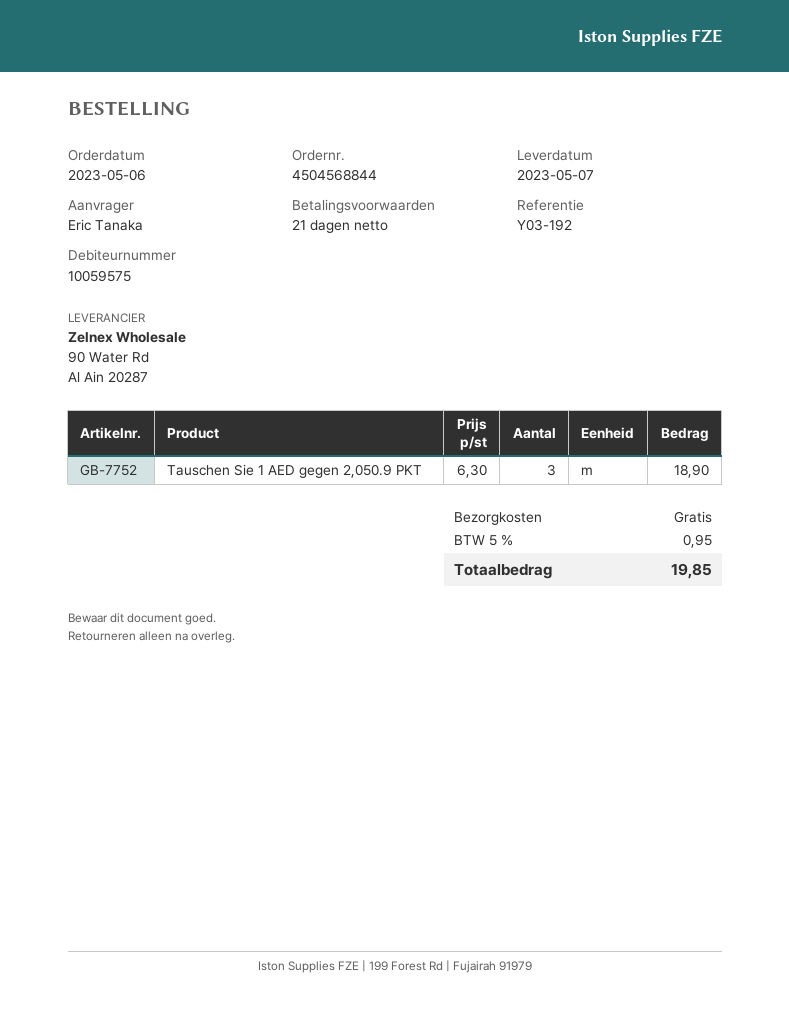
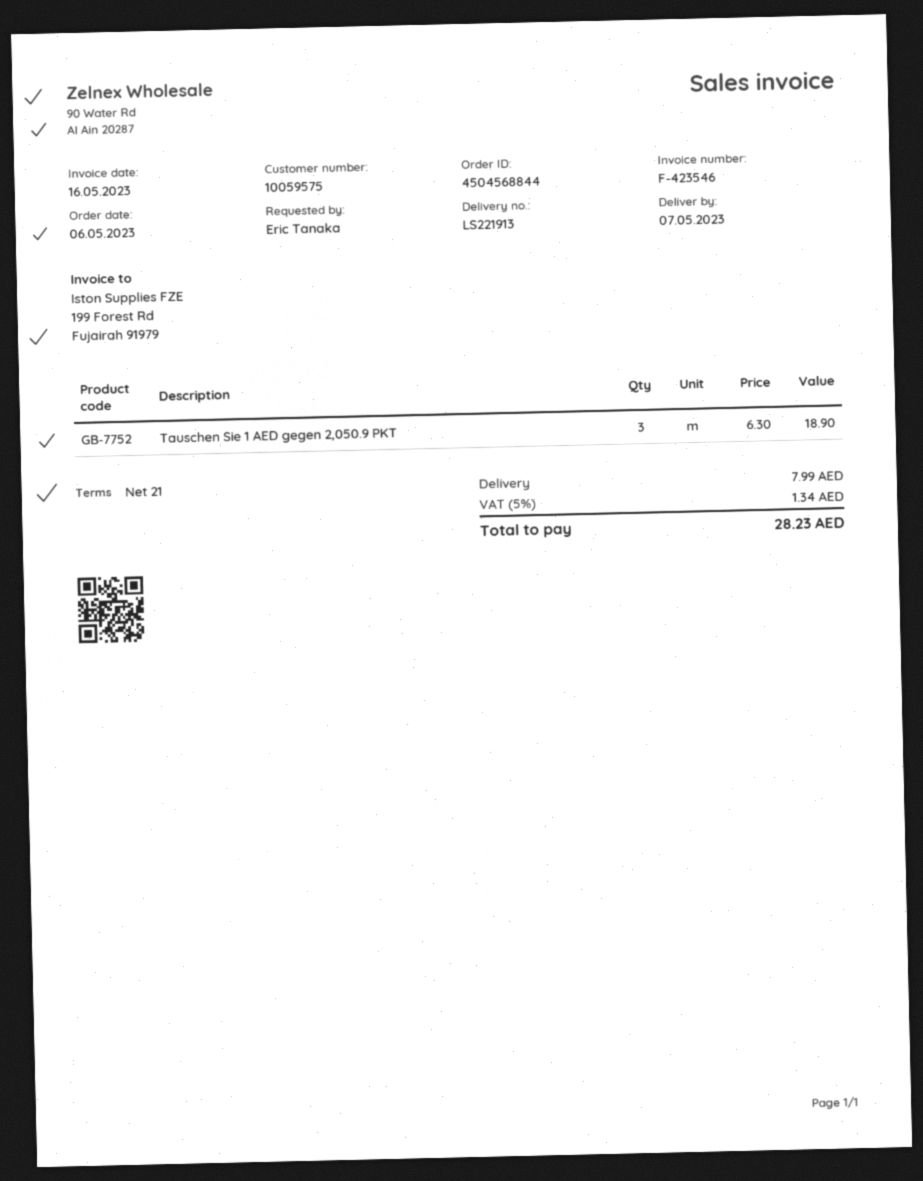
shipping: 0.00 -> 7.99
tax: 5% = 0.95 -> 5% = 1.34
total: 19.85 -> 28.23

